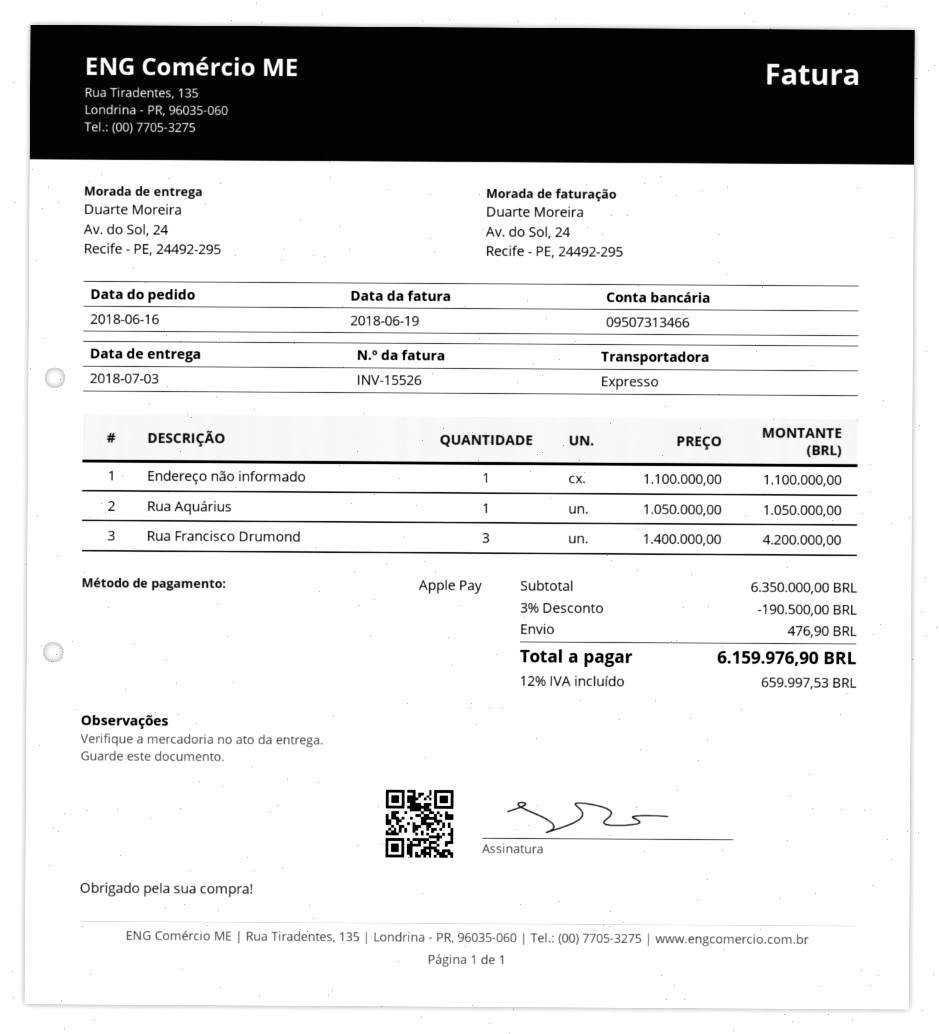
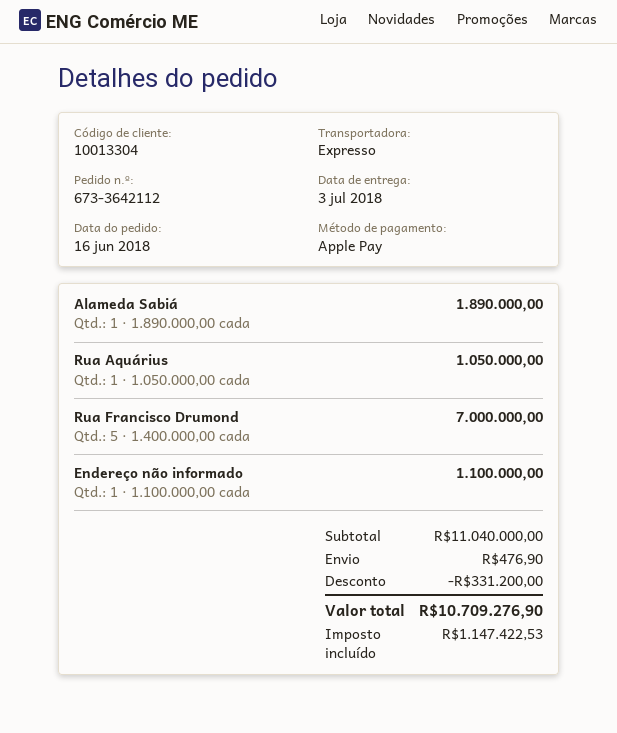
Rua Francisco Drumond: 3 x 1400000.00 = 4200000.00 -> 5 x 1400000.00 = 7000000.00
Alameda Sabiá: none -> 1 x 1890000.00 = 1890000.00
subtotal: 6350000.00 -> 11040000.00
discount: 190500.00 -> 331200.00
tax: 659997.53 -> 1147422.53
total: 6159976.90 -> 10709276.90

